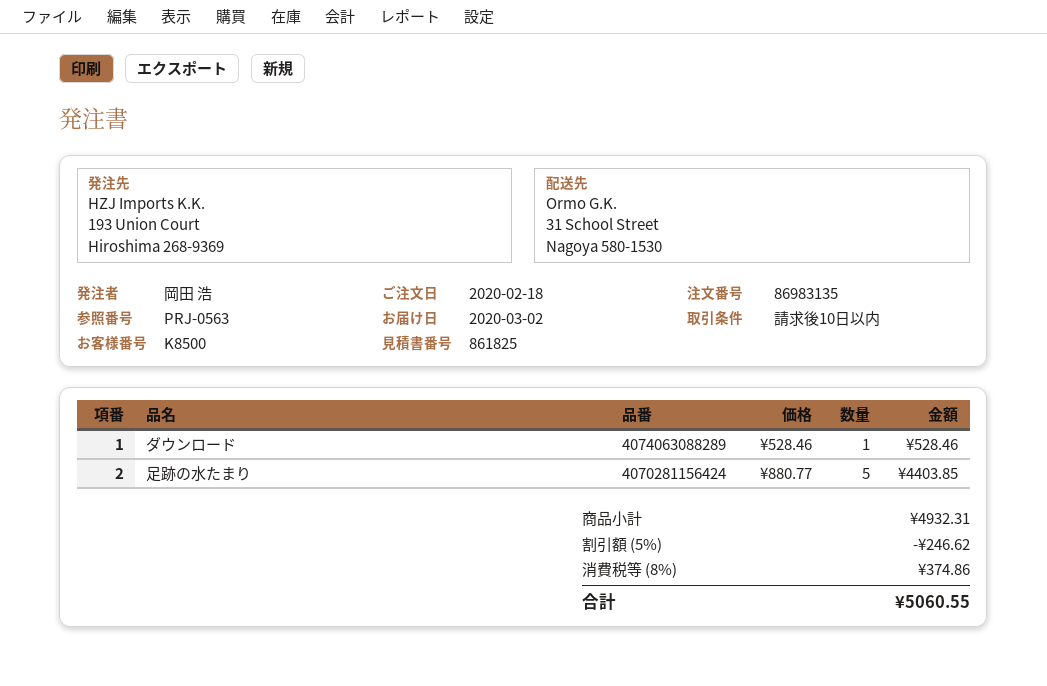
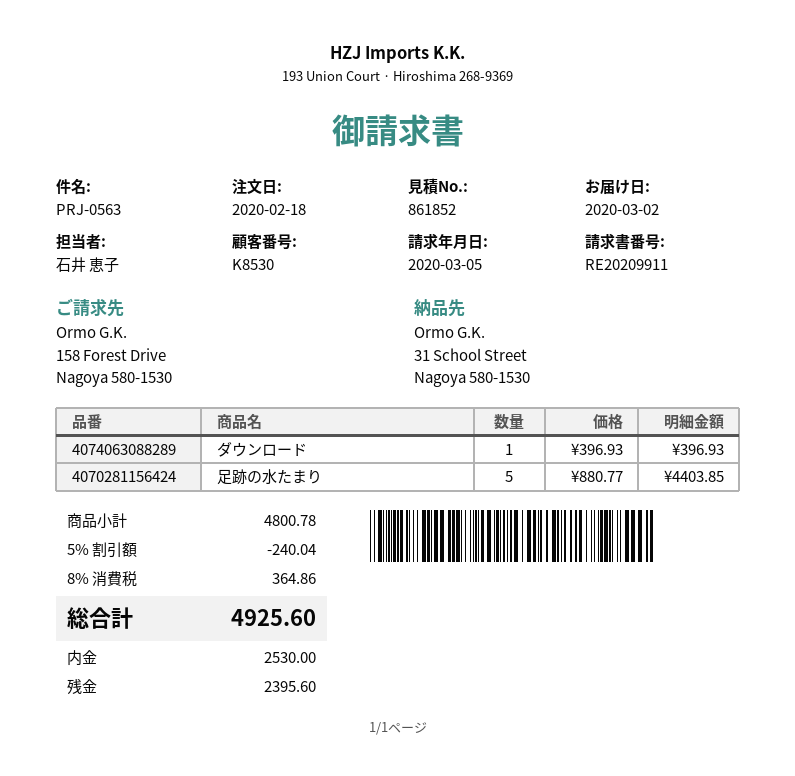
quote number: 861825 -> 861852
customer number: K8500 -> K8530
ダウンロード: 1 x 528.46 = 528.46 -> 1 x 396.93 = 396.93
subtotal: 4932.31 -> 4800.78
discount: 5% = 246.62 -> 5% = 240.04
tax: 8% = 374.86 -> 8% = 364.86
total: 5060.55 -> 4925.60

